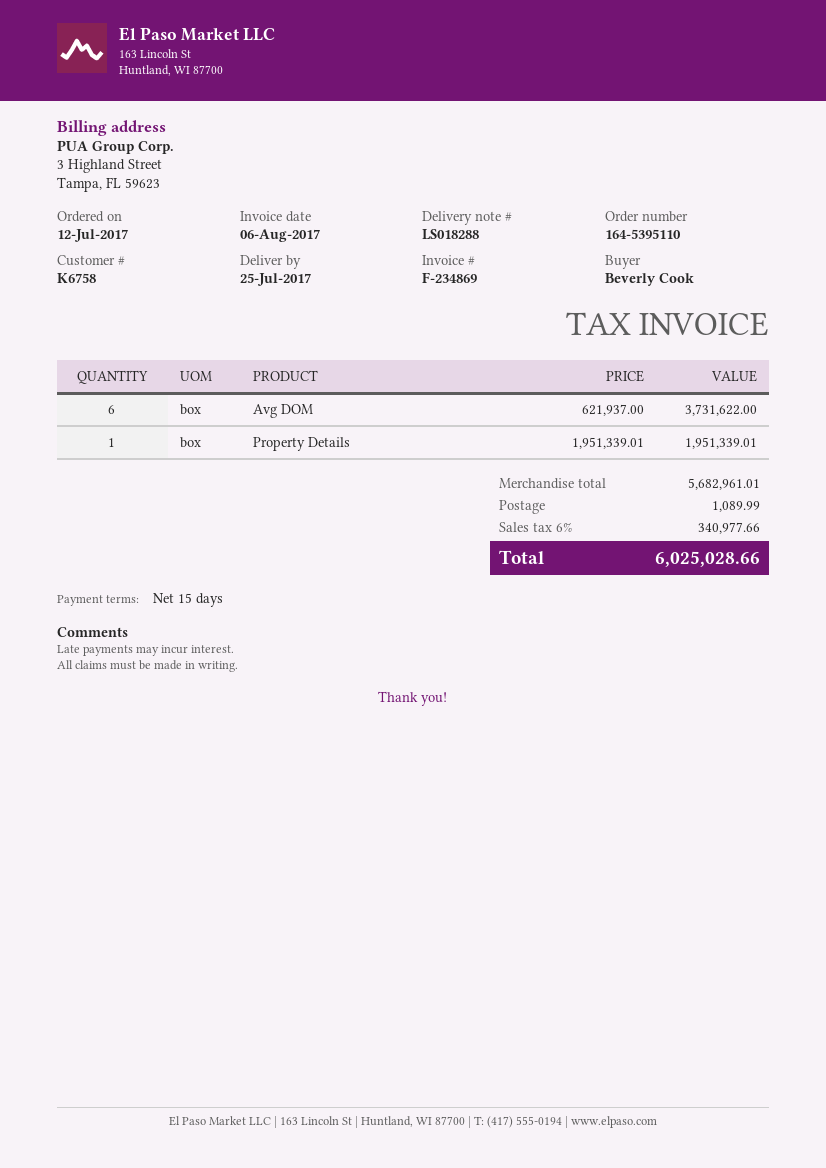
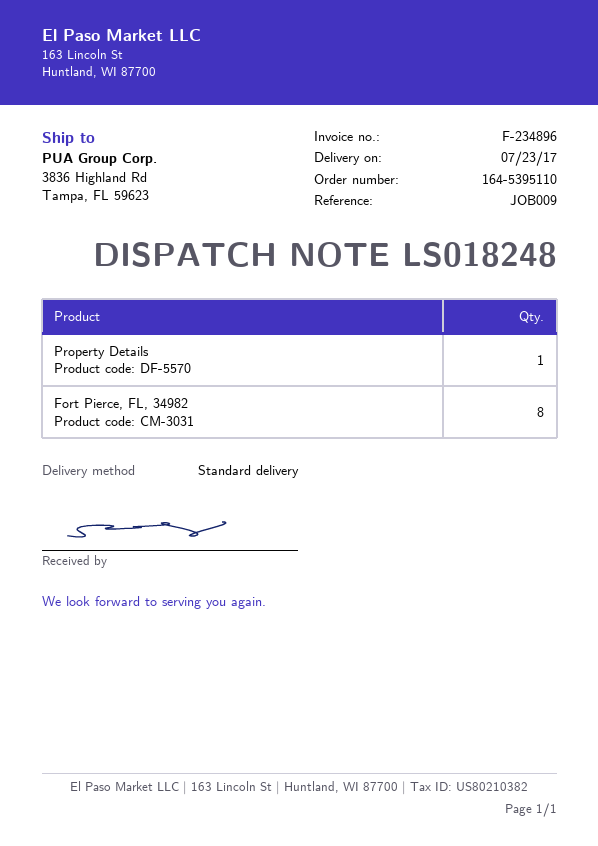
delivery note number: LS018288 -> LS018248
delivery date: 2017-07-25 -> 2017-07-23
invoice number: F-234869 -> F-234896
Avg DOM: 6 -> none
Fort Pierce, FL, 34982: none -> 8

